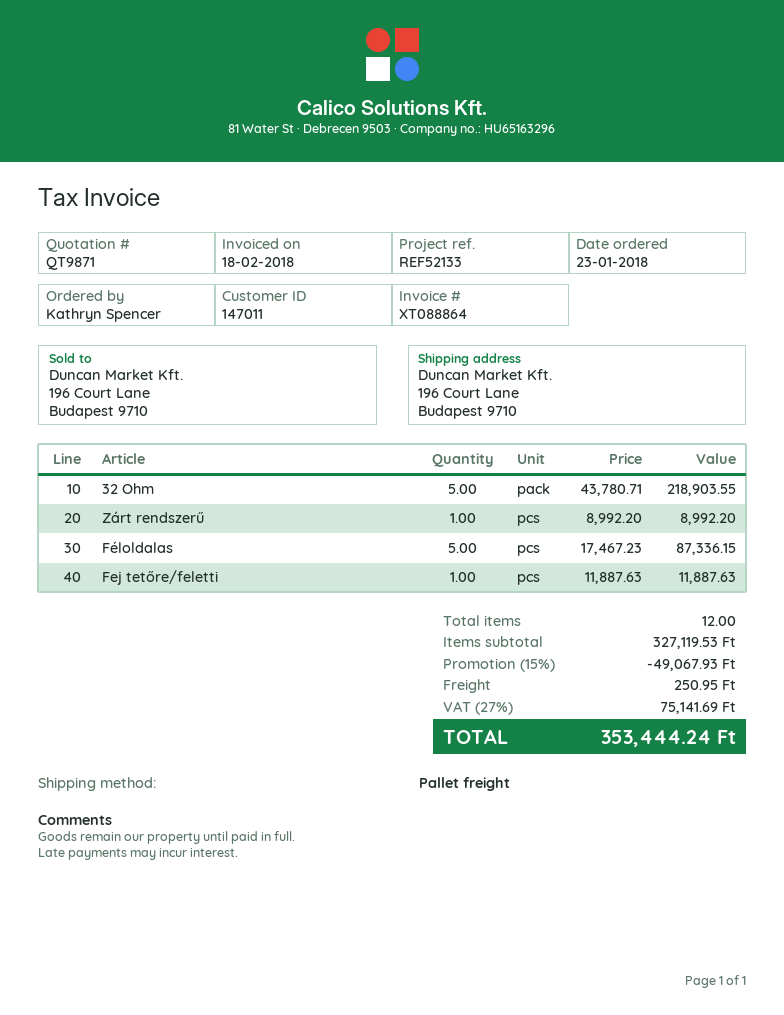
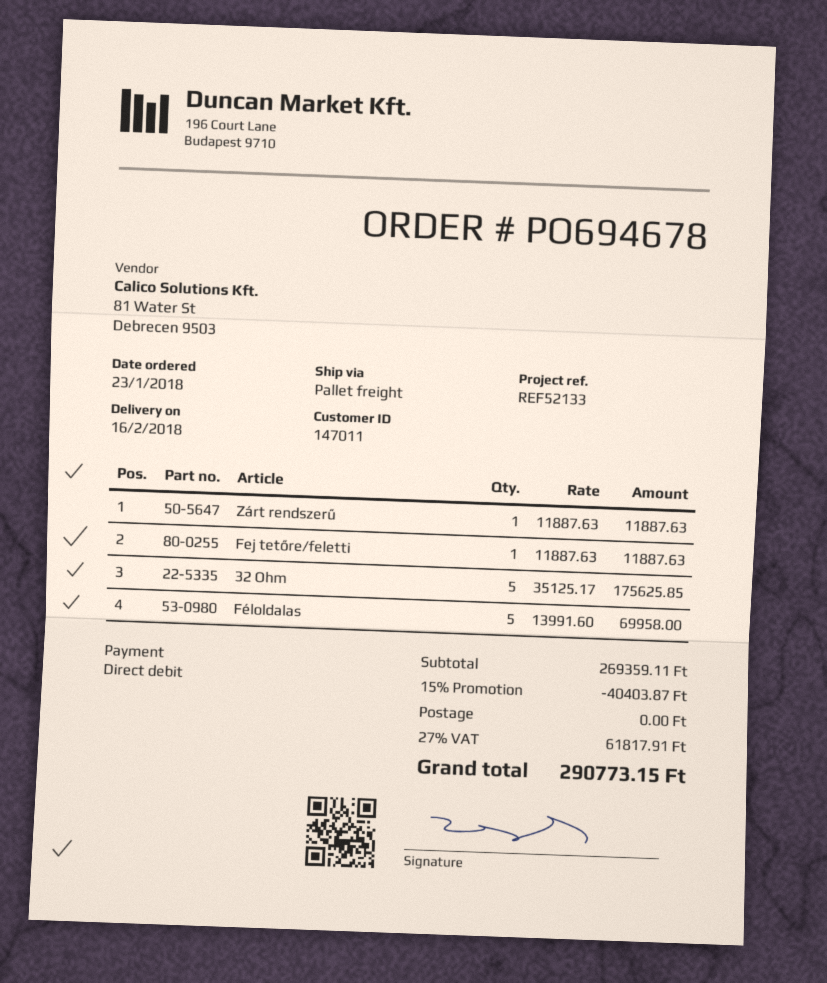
32 Ohm: 5 x 43780.71 = 218903.55 -> 5 x 35125.17 = 175625.85
Zárt rendszerű: 1 x 8992.20 = 8992.20 -> 1 x 11887.63 = 11887.63
Féloldalas: 5 x 17467.23 = 87336.15 -> 5 x 13991.60 = 69958.00
subtotal: 327119.53 -> 269359.11
discount: 15% = 49067.93 -> 15% = 40403.87
shipping: 250.95 -> 0.00
tax: 27% = 75141.69 -> 27% = 61817.91
total: 353444.24 -> 290773.15

